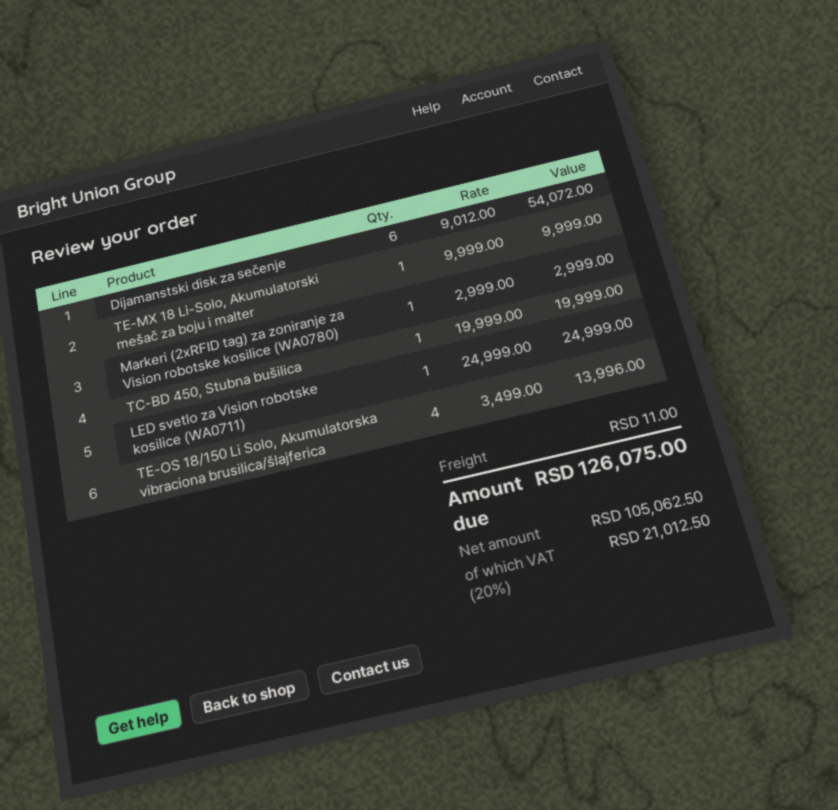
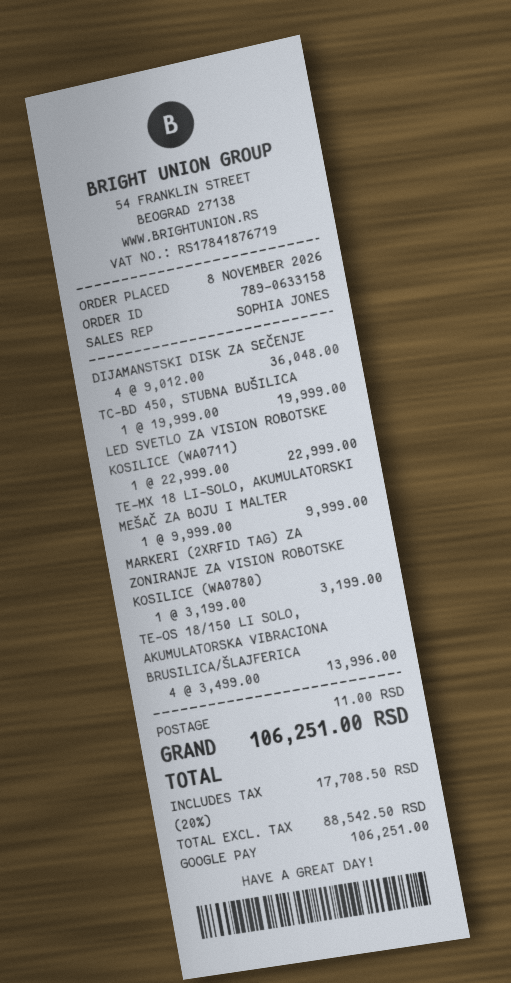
Dijamanstski disk za sečenje: 6 x 9012.00 = 54072.00 -> 4 x 9012.00 = 36048.00
Markeri (2xRFID tag) za zoniranje za Vision robotske kosilice (WA0780): 1 x 2999.00 = 2999.00 -> 1 x 3199.00 = 3199.00
LED svetlo za Vision robotske kosilice (WA0711): 1 x 24999.00 = 24999.00 -> 1 x 22999.00 = 22999.00
net: 105062.50 -> 88542.50
tax: 20% = 21012.50 -> 20% = 17708.50
total: 126075.00 -> 106251.00

